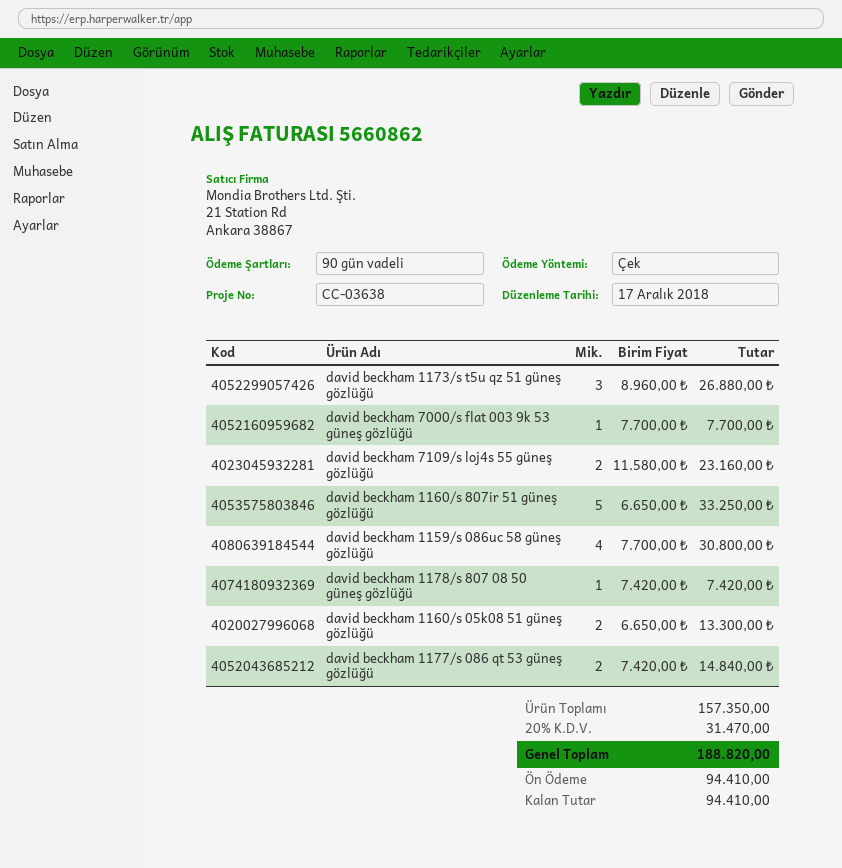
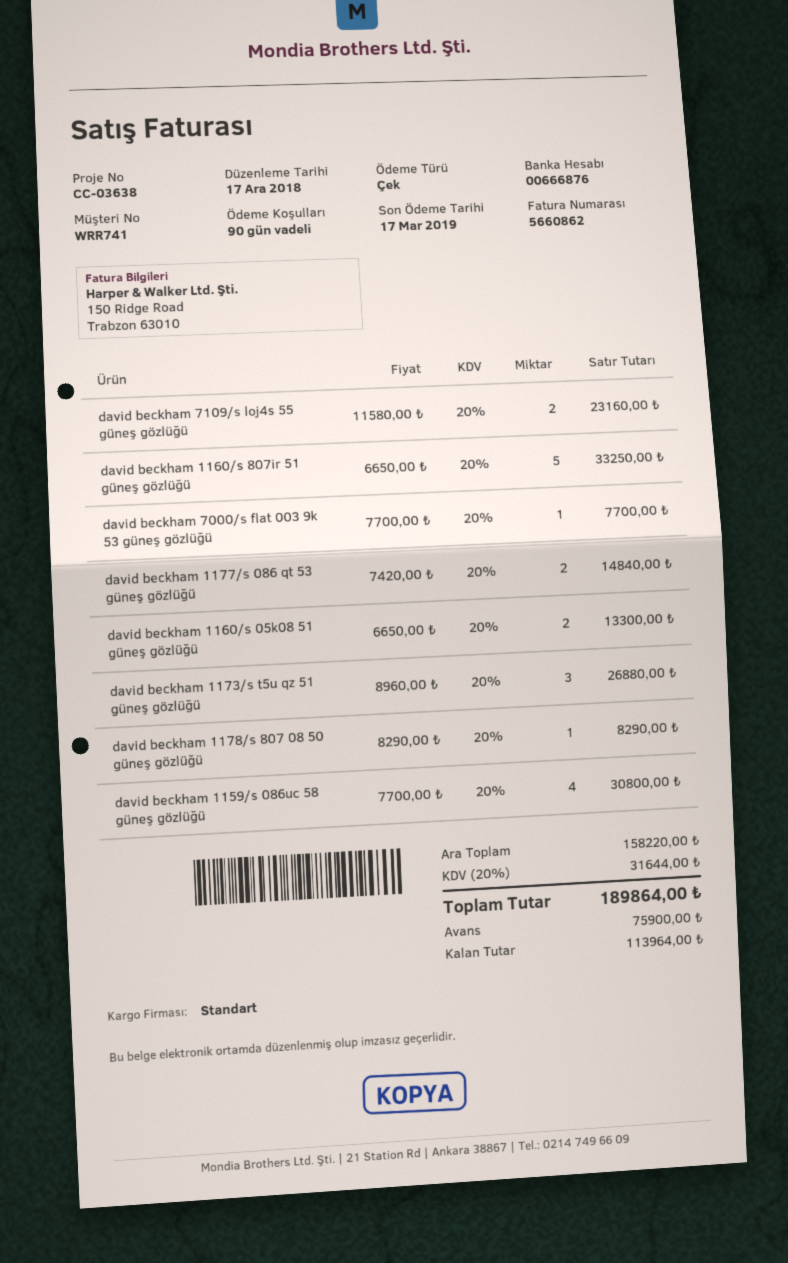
david beckham 1178/s 807 08 50 güneş gözlüğü: 1 x 7420.00 = 7420.00 -> 1 x 8290.00 = 8290.00
subtotal: 157350.00 -> 158220.00
tax: 20% = 31470.00 -> 20% = 31644.00
total: 188820.00 -> 189864.00
deposit: 94410.00 -> 75900.00
balance: 94410.00 -> 113964.00

